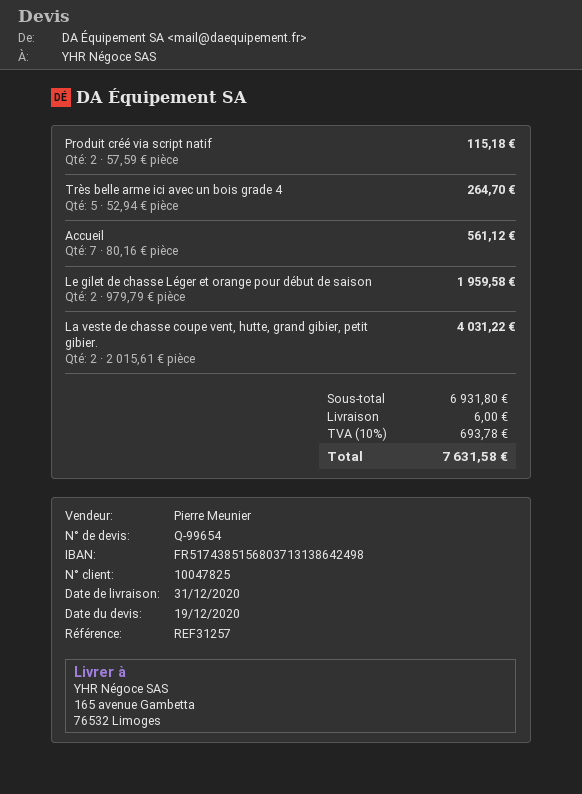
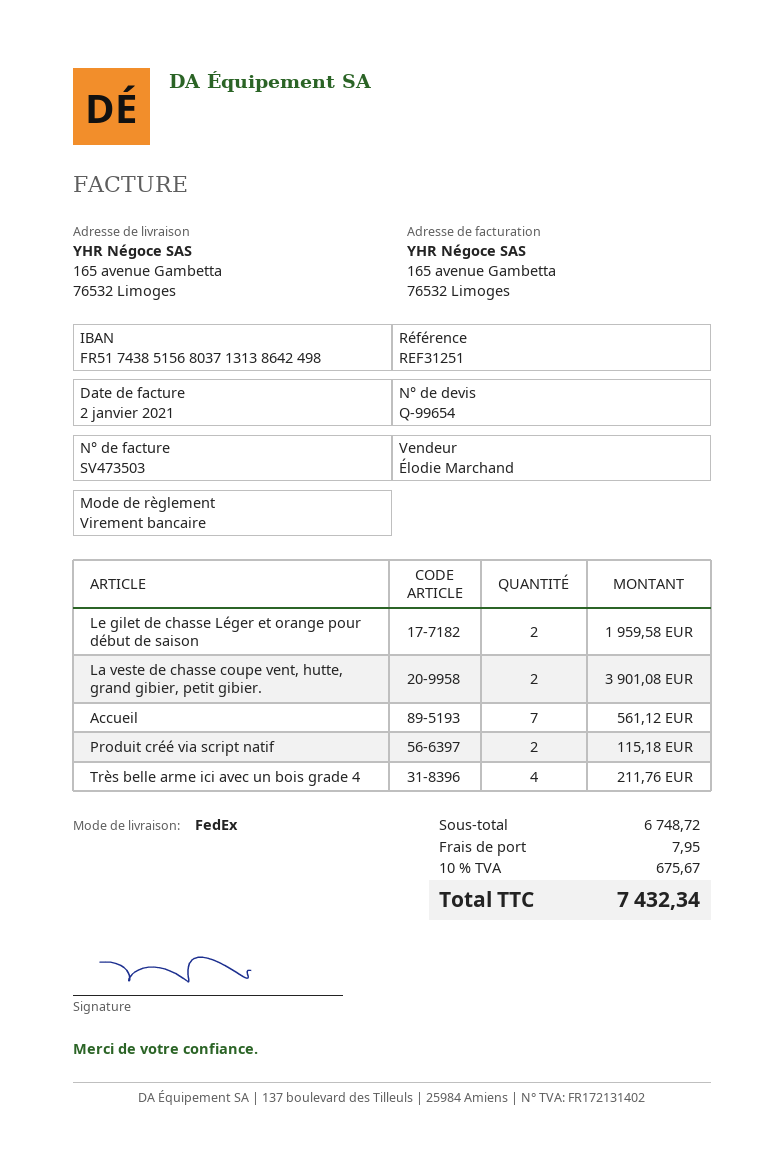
reference: REF31257 -> REF31251
sales rep: Pierre Meunier -> Élodie Marchand
Très belle arme ici avec un bois grade 4: 5 for 264.70 -> 4 for 211.76
La veste de chasse coupe vent, hutte, grand gibier, petit gibier.: 2 for 4031.22 -> 2 for 3901.08
subtotal: 6931.80 -> 6748.72
shipping: 6.00 -> 7.95
tax: 10% = 693.78 -> 10% = 675.67
total: 7631.58 -> 7432.34

